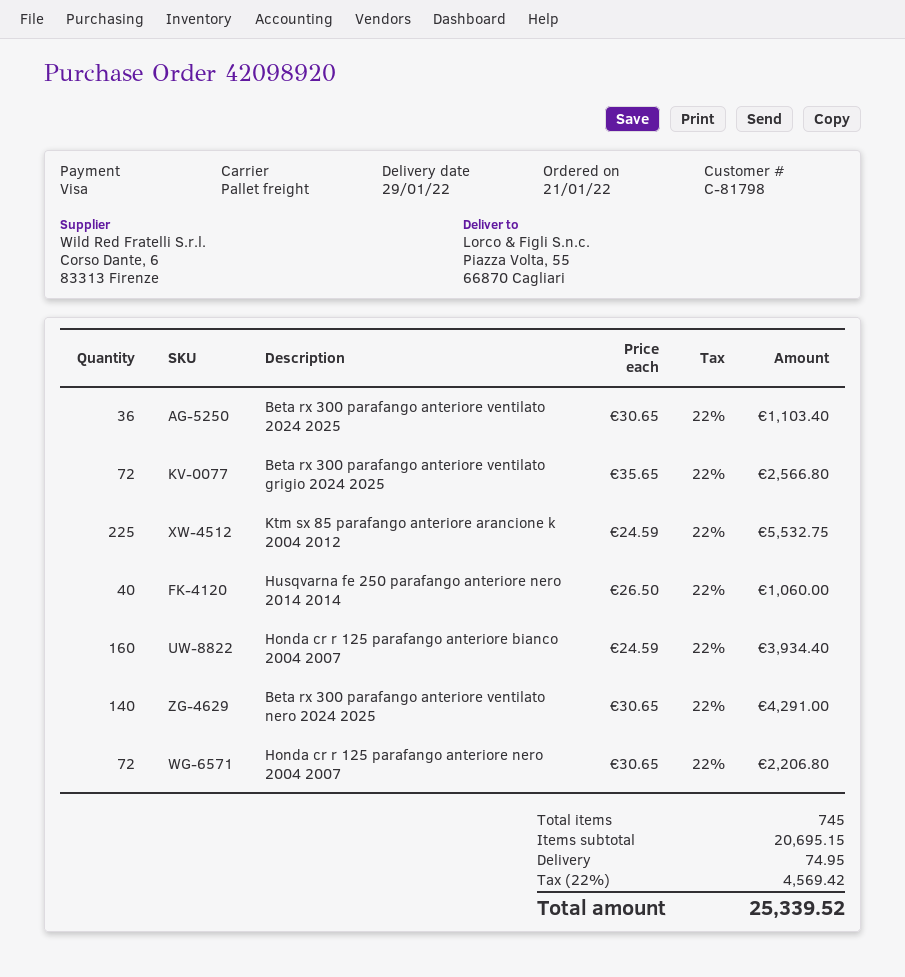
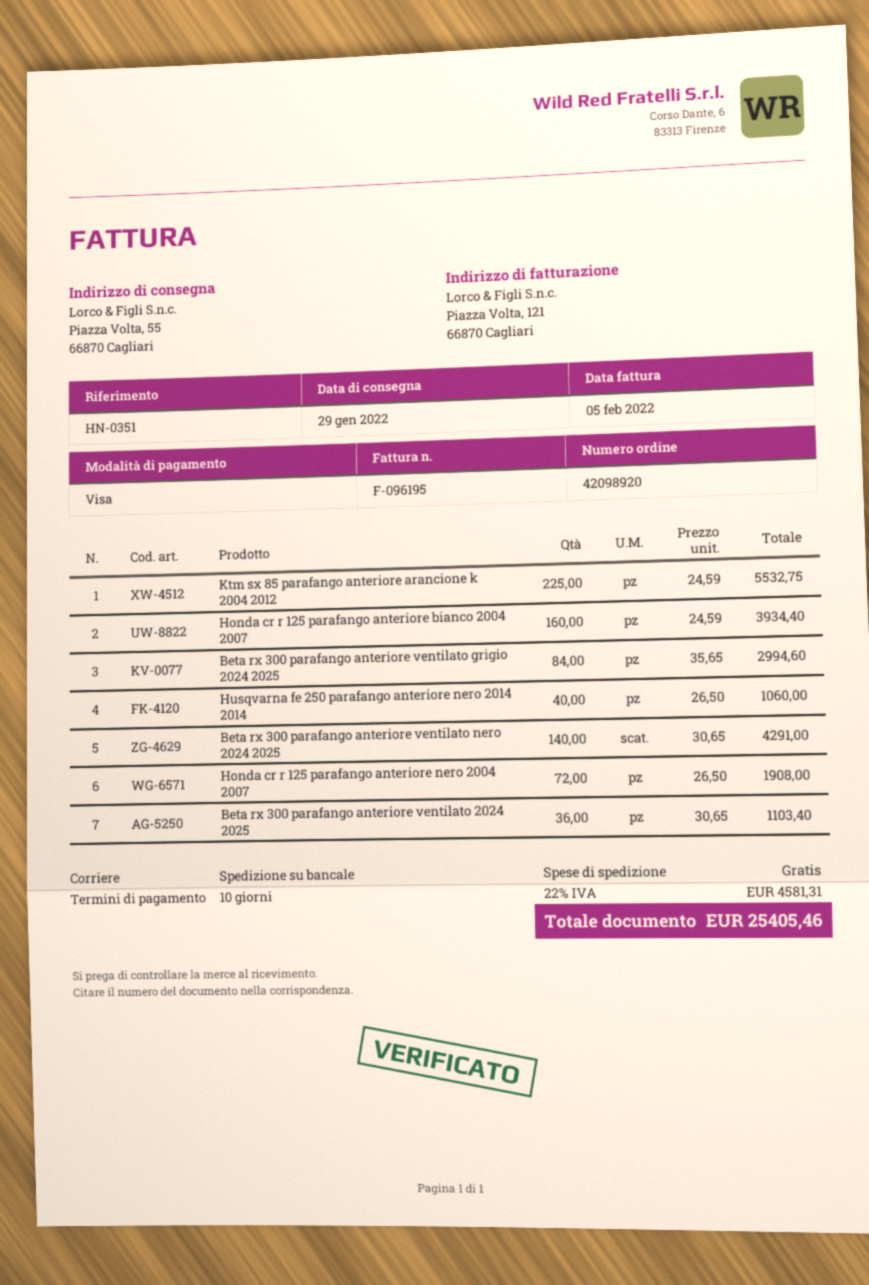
Beta rx 300 parafango anteriore ventilato grigio 2024 2025: 72 x 35.65 = 2566.80 -> 84 x 35.65 = 2994.60
Honda cr r 125 parafango anteriore nero 2004 2007: 72 x 30.65 = 2206.80 -> 72 x 26.50 = 1908.00
shipping: 74.95 -> 0.00
tax: 22% = 4569.42 -> 22% = 4581.31
total: 25339.52 -> 25405.46

